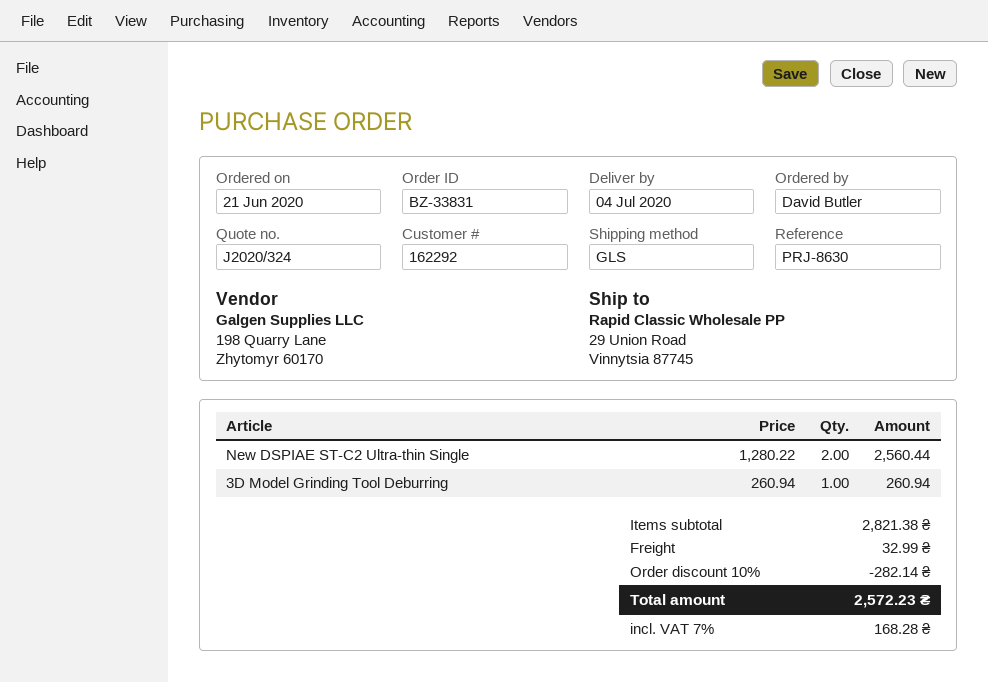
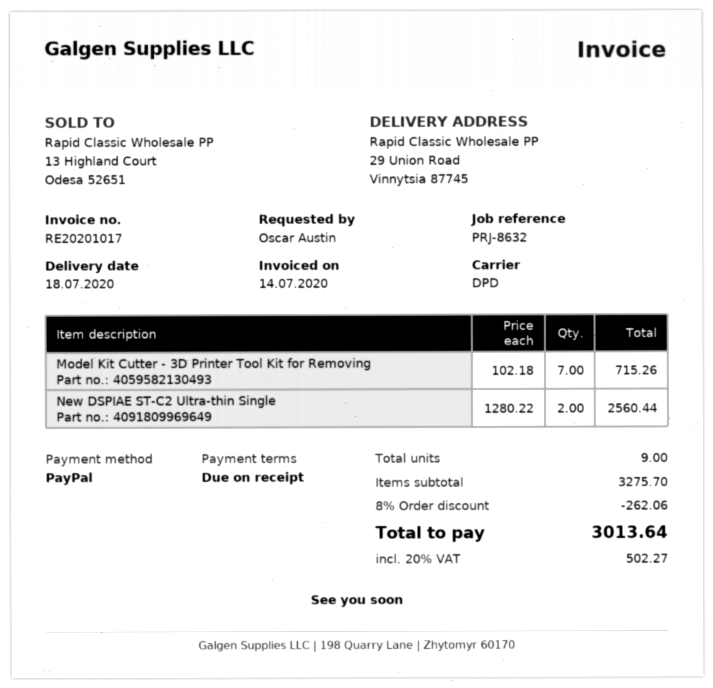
delivery date: 2020-07-04 -> 2020-07-18
reference: PRJ-8630 -> PRJ-8632
ordered by: David Butler -> Oscar Austin
shipping method: GLS -> DPD
3D Model Grinding Tool Deburring: 1 x 260.94 = 260.94 -> none
Model Kit Cutter - 3D Printer Tool Kit for Removing: none -> 7 x 102.18 = 715.26
subtotal: 2821.38 -> 3275.70
discount: 10% = 282.14 -> 8% = 262.06
shipping: 32.99 -> none
tax: 7% = 168.28 -> 20% = 502.27
total: 2572.23 -> 3013.64

